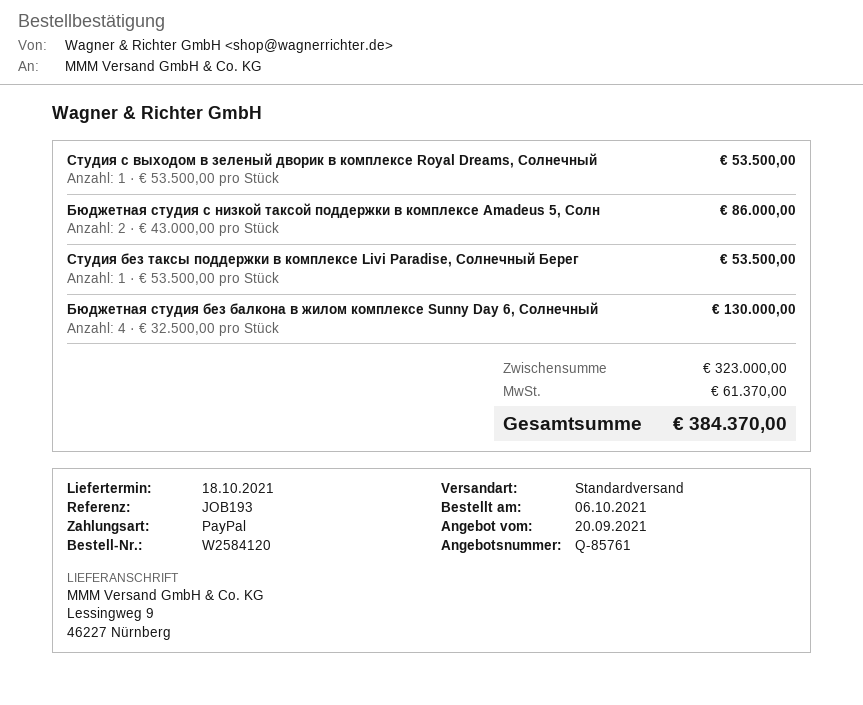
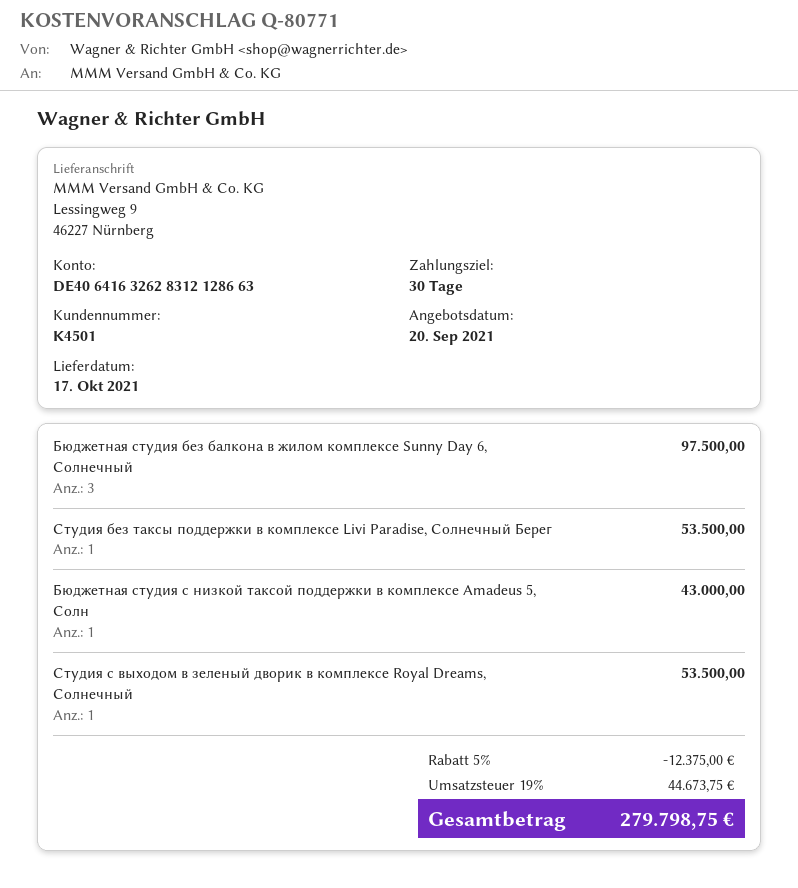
quote number: Q-85761 -> Q-80771
delivery date: 2021-10-18 -> 2021-10-17
Бюджетная студия с низкой таксой поддержки в комплексе Amadeus 5, Солн: 2 for 86000.00 -> 1 for 43000.00
Бюджетная студия без балкона в жилом комплексе Sunny Day 6, Солнечный: 4 for 130000.00 -> 3 for 97500.00
discount: none -> 5% = 12375.00
tax: 61370.00 -> 44673.75
total: 384370.00 -> 279798.75

